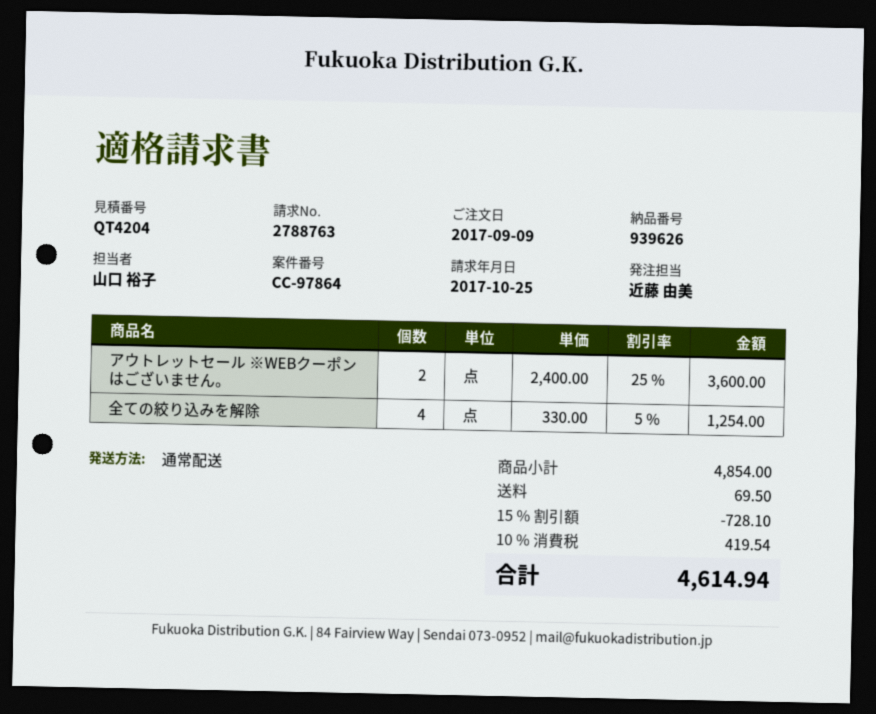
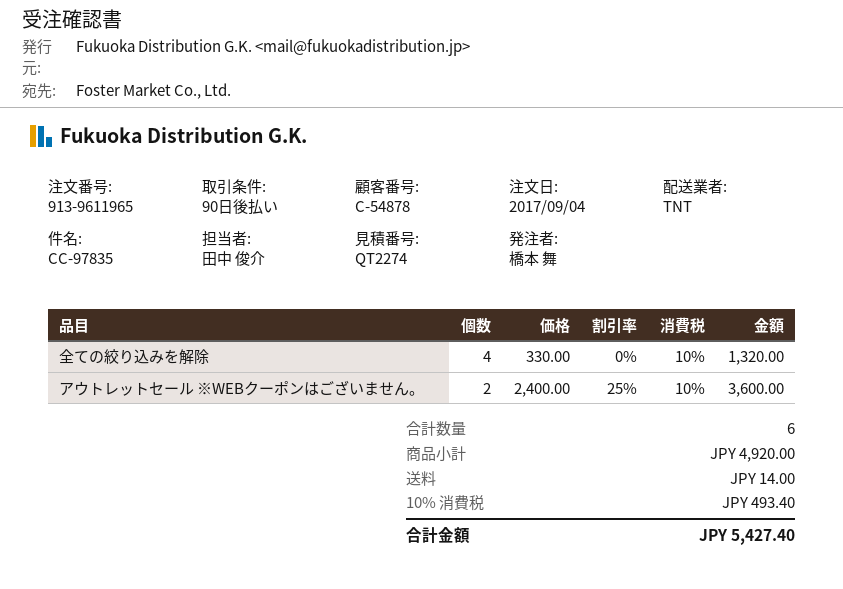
quote number: QT4204 -> QT2274
order date: 2017-09-09 -> 2017-09-04
reference: CC-97864 -> CC-97835
ordered by: 近藤 由美 -> 橋本 舞
sales rep: 山口 裕子 -> 田中 俊介
shipping method: standard -> TNT
全ての絞り込みを解除: 4 x 330.00 - 5% = 1254.00 -> 4 x 330.00 = 1320.00
subtotal: 4854.00 -> 4920.00
discount: 15% = 728.10 -> none
shipping: 69.50 -> 14.00
tax: 10% = 419.54 -> 10% = 493.40
total: 4614.94 -> 5427.40

